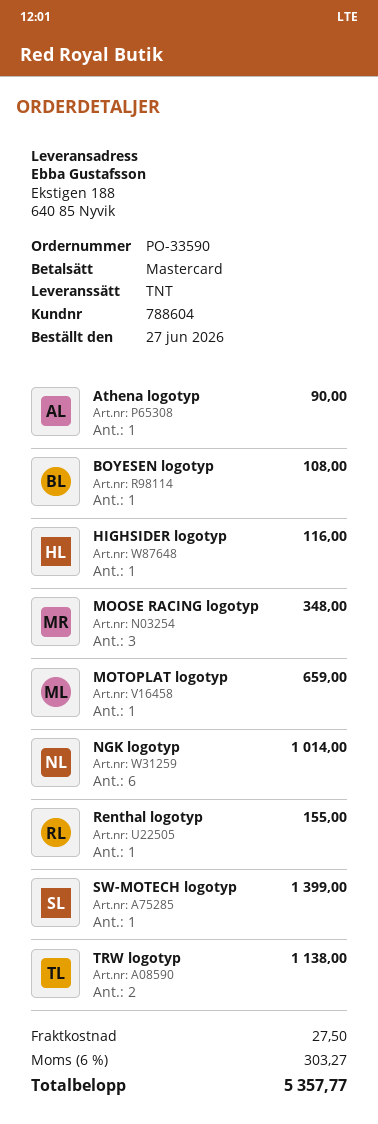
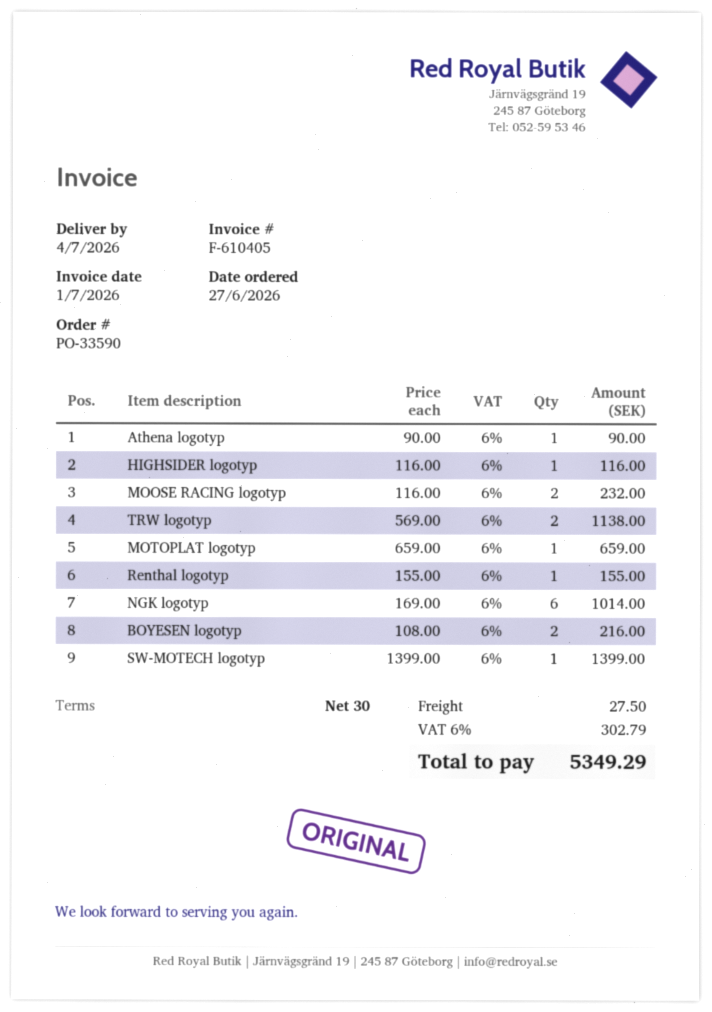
BOYESEN logotyp: 1 for 108.00 -> 2 for 216.00
MOOSE RACING logotyp: 3 for 348.00 -> 2 for 232.00
tax: 6% = 303.27 -> 6% = 302.79
total: 5357.77 -> 5349.29

